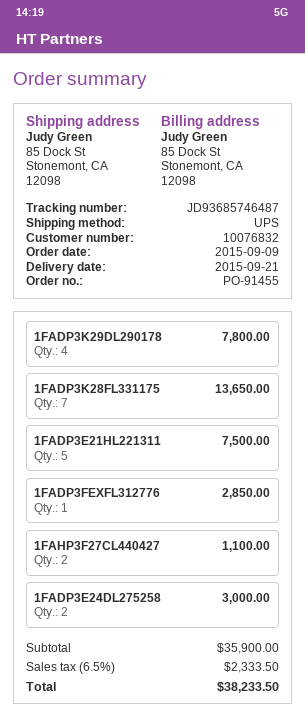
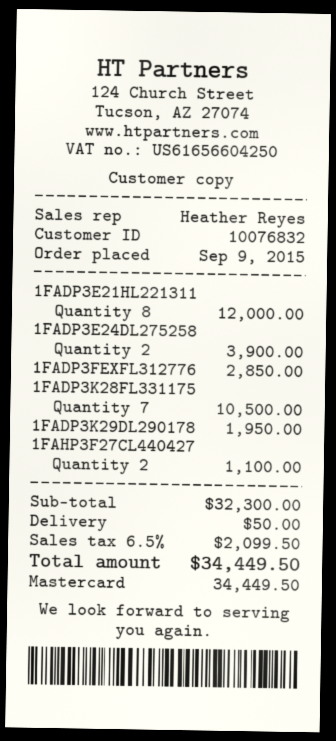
1FADP3K29DL290178: 4 for 7800.00 -> 1 for 1950.00
1FADP3K28FL331175: 7 for 13650.00 -> 7 for 10500.00
1FADP3E21HL221311: 5 for 7500.00 -> 8 for 12000.00
1FADP3E24DL275258: 2 for 3000.00 -> 2 for 3900.00
subtotal: 35900.00 -> 32300.00
shipping: none -> 50.00
tax: 6.5% = 2333.50 -> 6.5% = 2099.50
total: 38233.50 -> 34449.50

